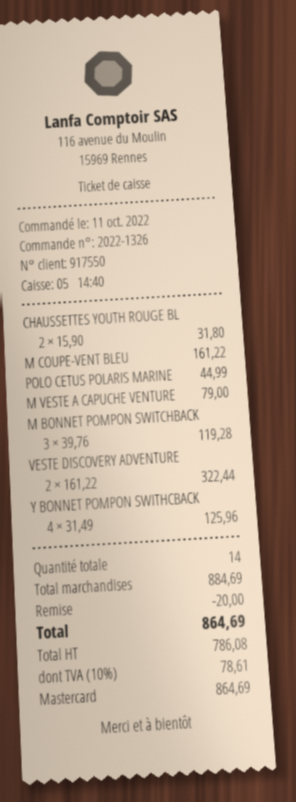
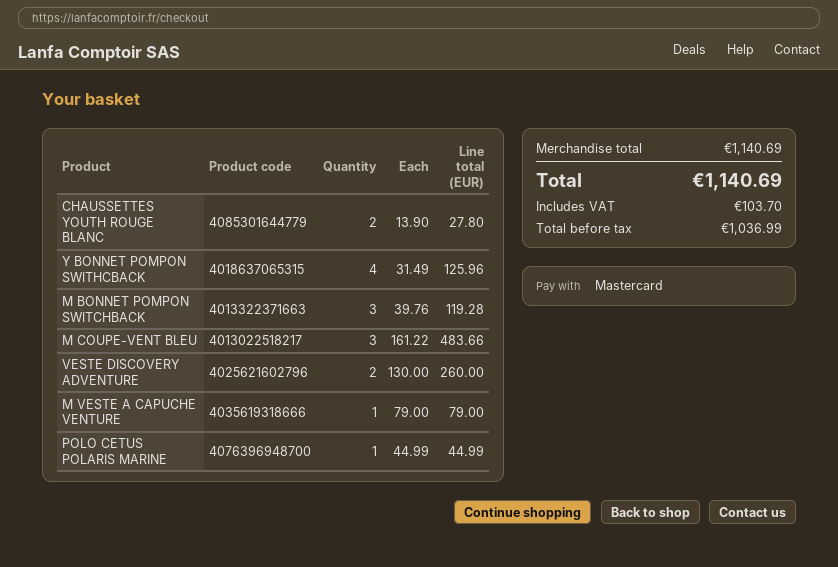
CHAUSSETTES YOUTH ROUGE BL: 2 x 15.90 = 31.80 -> 2 x 13.90 = 27.80
M COUPE-VENT BLEU: 1 x 161.22 = 161.22 -> 3 x 161.22 = 483.66
VESTE DISCOVERY ADVENTURE: 2 x 161.22 = 322.44 -> 2 x 130.00 = 260.00
subtotal: 884.69 -> 1140.69
discount: 20.00 -> none
net: 786.08 -> 1036.99
tax: 78.61 -> 103.70
total: 864.69 -> 1140.69

